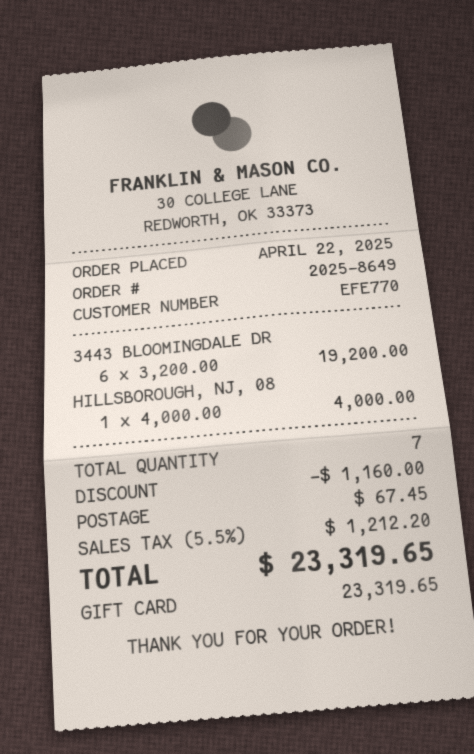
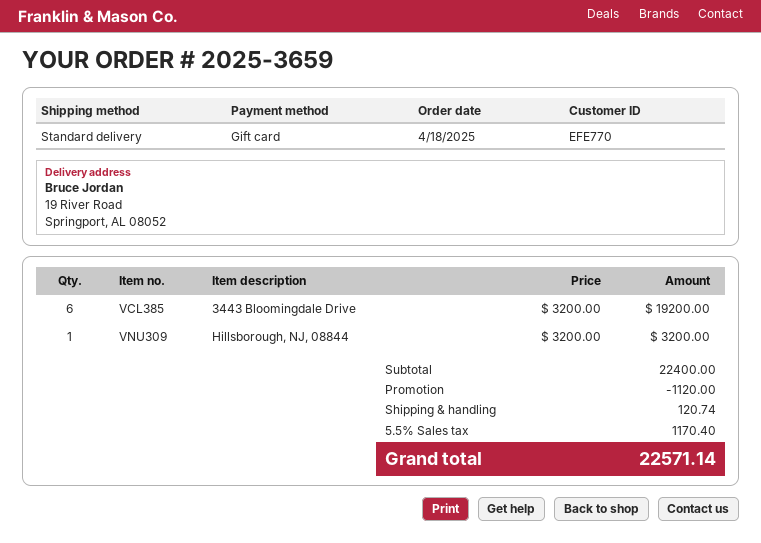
order number: 2025-8649 -> 2025-3659
order date: 2025-04-22 -> 2025-04-18
HILLSBOROUGH, NJ, 08: 1 x 4000.00 = 4000.00 -> 1 x 3200.00 = 3200.00
discount: 1160.00 -> 1120.00
shipping: 67.45 -> 120.74
tax: 5.5% = 1212.20 -> 5.5% = 1170.40
total: 23319.65 -> 22571.14

